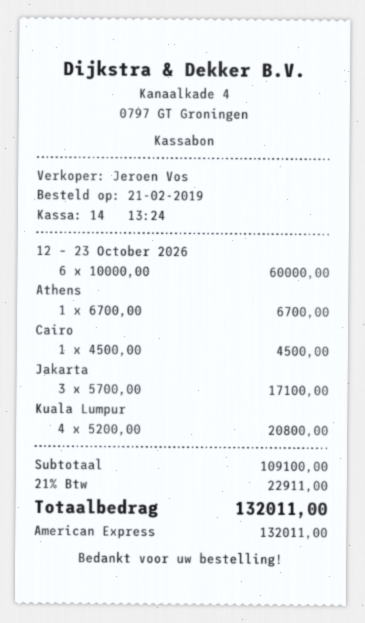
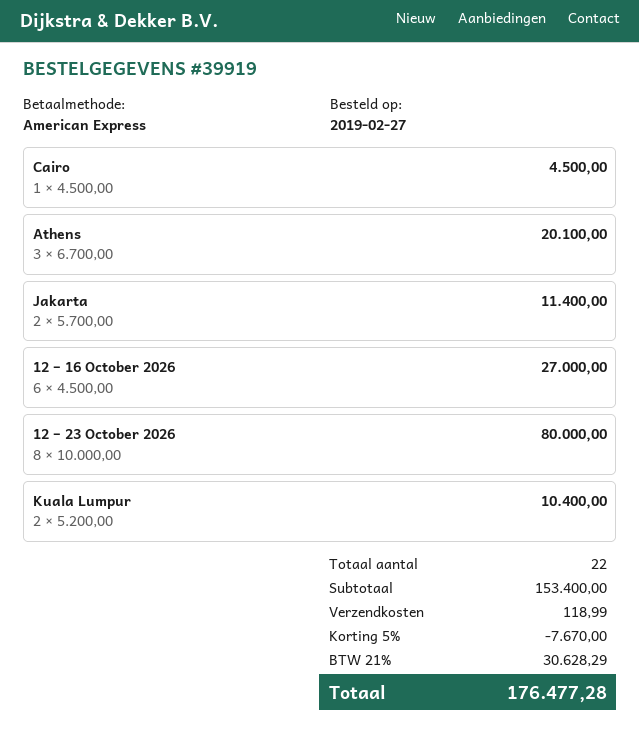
order date: 2019-02-21 -> 2019-02-27
12 – 23 October 2026: 6 x 10000.00 = 60000.00 -> 8 x 10000.00 = 80000.00
Athens: 1 x 6700.00 = 6700.00 -> 3 x 6700.00 = 20100.00
Jakarta: 3 x 5700.00 = 17100.00 -> 2 x 5700.00 = 11400.00
Kuala Lumpur: 4 x 5200.00 = 20800.00 -> 2 x 5200.00 = 10400.00
12 – 16 October 2026: none -> 6 x 4500.00 = 27000.00
subtotal: 109100.00 -> 153400.00
discount: none -> 5% = 7670.00
shipping: none -> 118.99
tax: 21% = 22911.00 -> 21% = 30628.29
total: 132011.00 -> 176477.28

